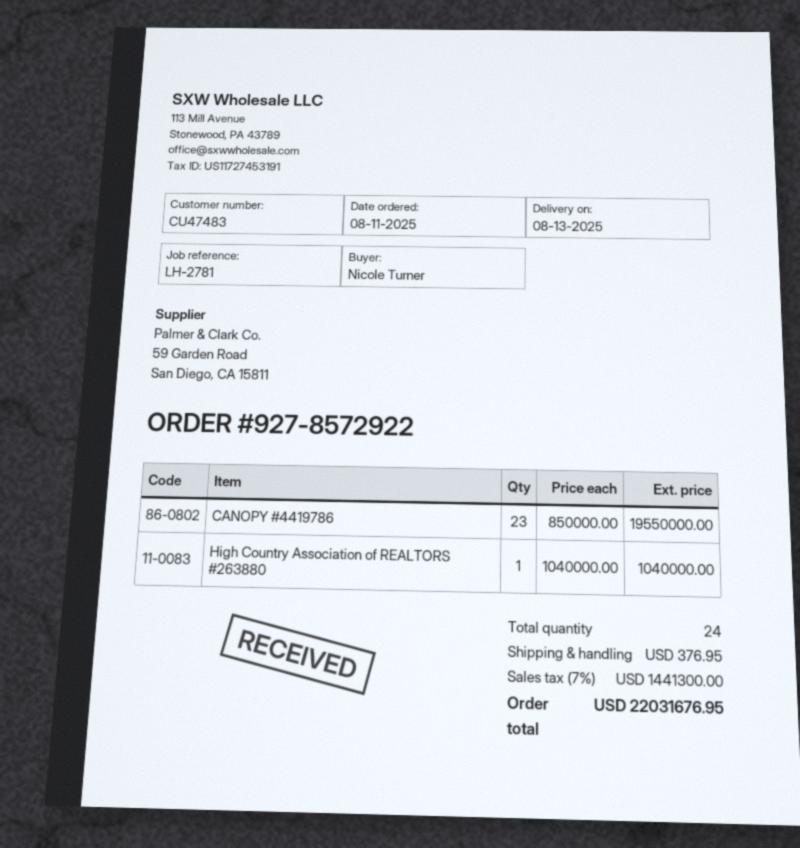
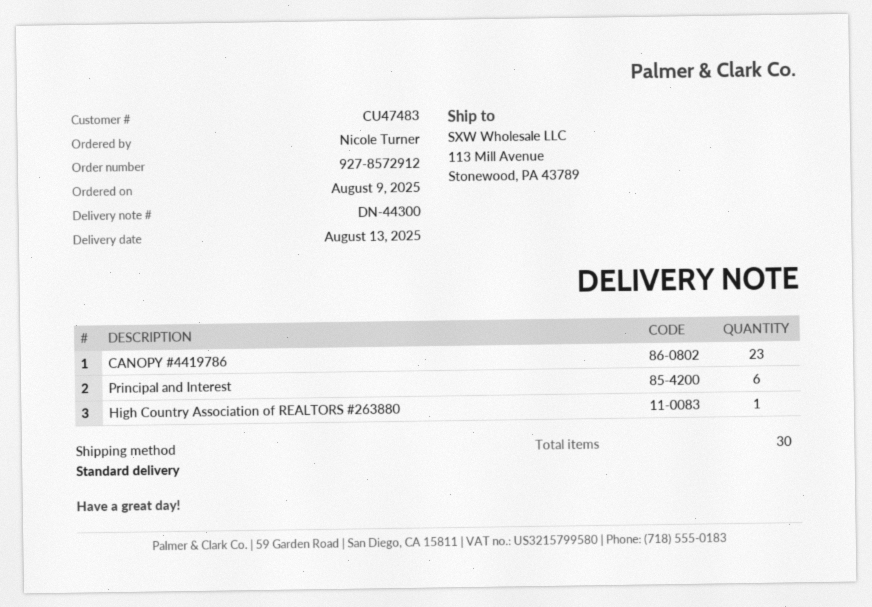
order number: 927-8572922 -> 927-8572912
order date: 2025-08-11 -> 2025-08-09
Principal and Interest: none -> 6
total quantity: 24 -> 30

